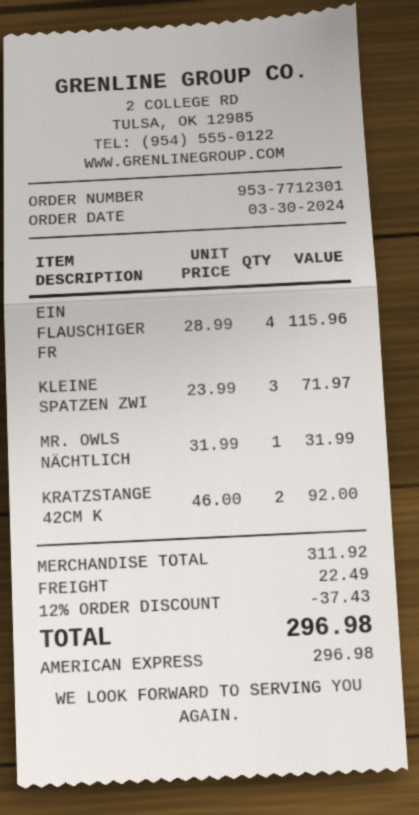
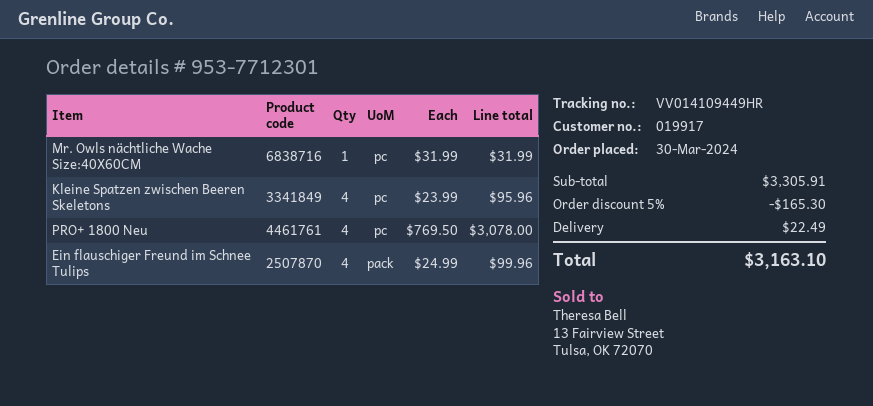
EIN FLAUSCHIGER FR: 4 x 28.99 = 115.96 -> 4 x 24.99 = 99.96
KLEINE SPATZEN ZWI: 3 x 23.99 = 71.97 -> 4 x 23.99 = 95.96
KRATZSTANGE 42CM K: 2 x 46.00 = 92.00 -> none
PRO+ 1800 Neu: none -> 4 x 769.50 = 3078.00
subtotal: 311.92 -> 3305.91
discount: 12% = 37.43 -> 5% = 165.30
total: 296.98 -> 3163.10

